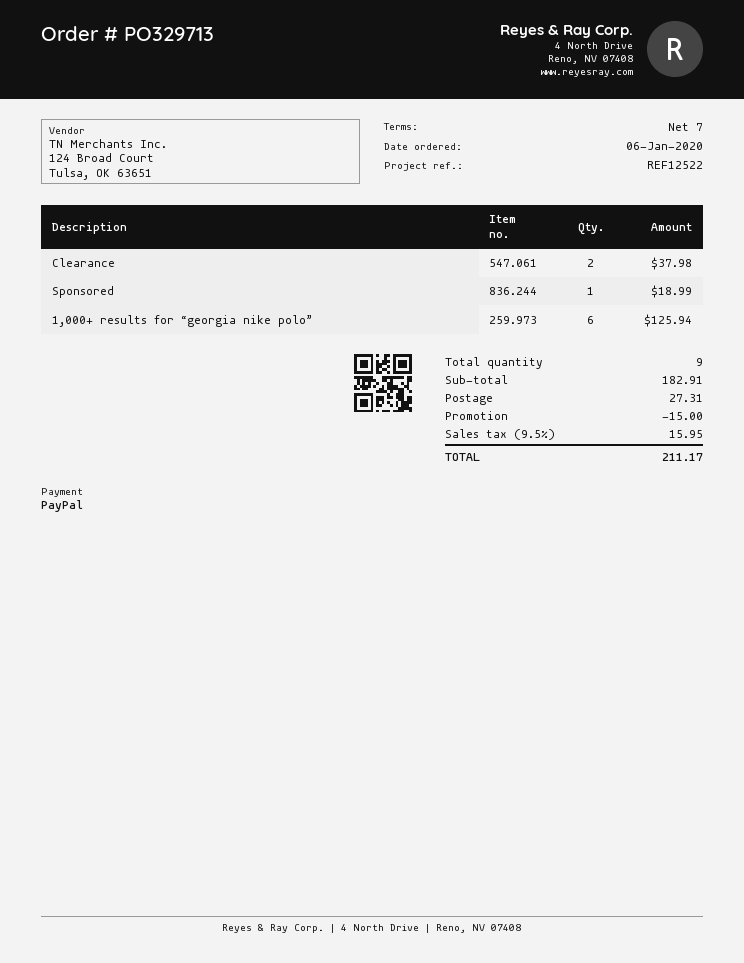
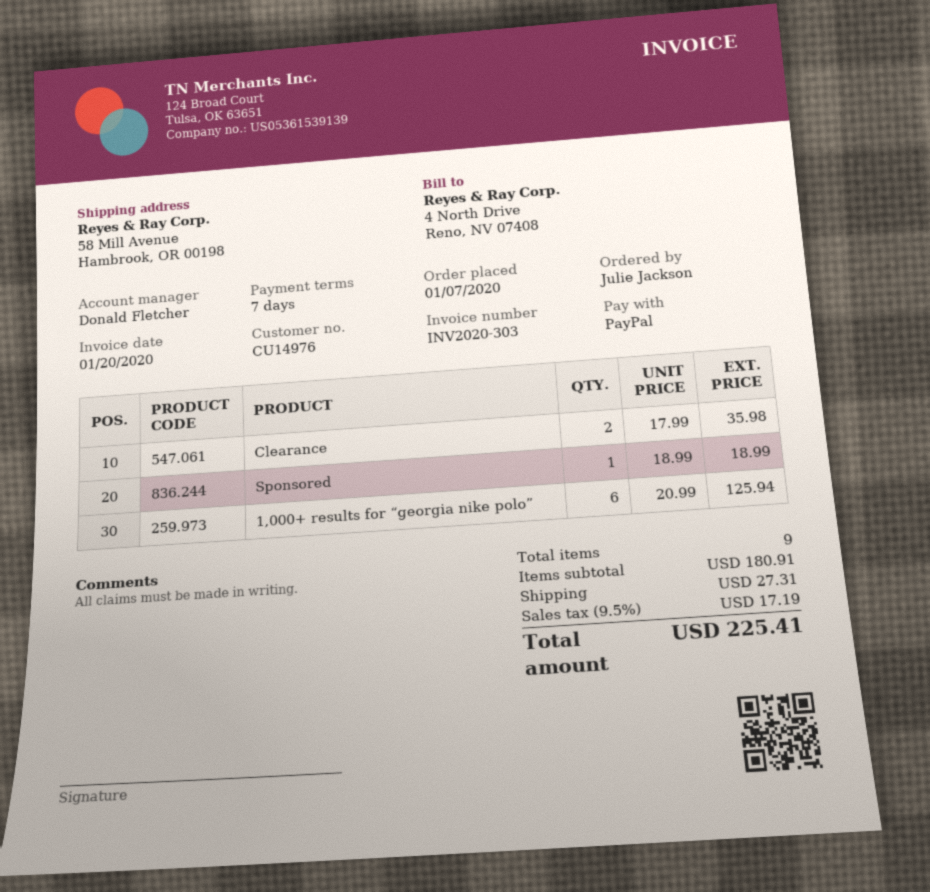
order date: 2020-01-06 -> 2020-01-07
Clearance: 2 for 37.98 -> 2 for 35.98
subtotal: 182.91 -> 180.91
discount: 15.00 -> none
tax: 9.5% = 15.95 -> 9.5% = 17.19
total: 211.17 -> 225.41

